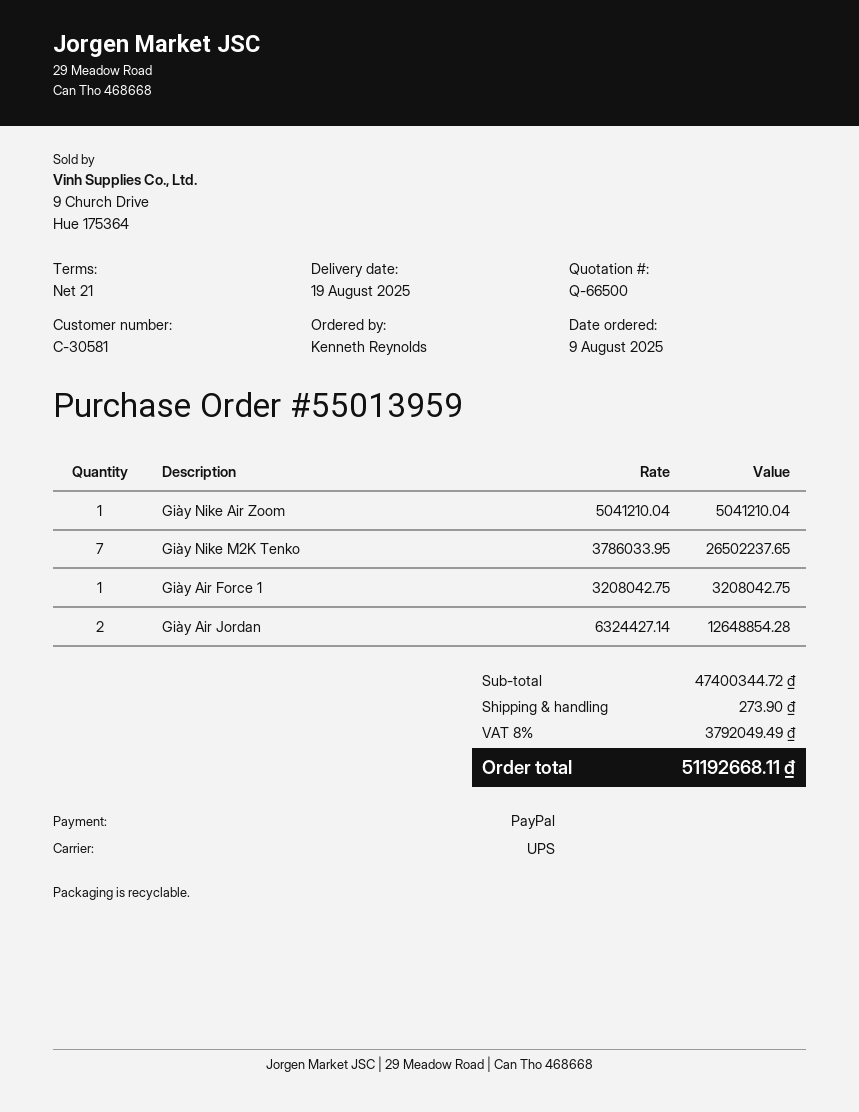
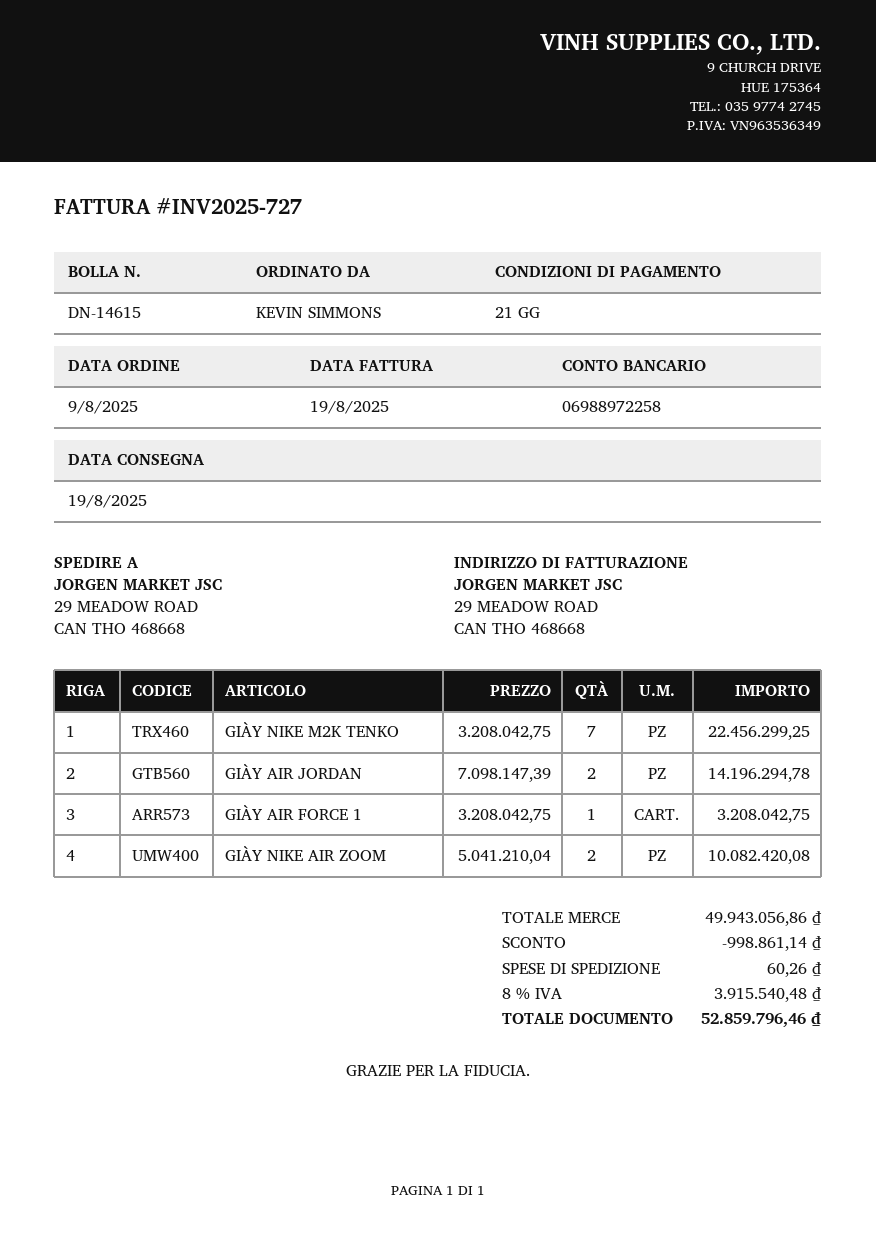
ordered by: Kenneth Reynolds -> KEVIN SIMMONS
Giày Nike Air Zoom: 1 x 5041210.04 = 5041210.04 -> 2 x 5041210.04 = 10082420.08
Giày Nike M2K Tenko: 7 x 3786033.95 = 26502237.65 -> 7 x 3208042.75 = 22456299.25
Giày Air Jordan: 2 x 6324427.14 = 12648854.28 -> 2 x 7098147.39 = 14196294.78
subtotal: 47400344.72 -> 49943056.86
discount: none -> 998861.14
shipping: 273.90 -> 60.26
tax: 8% = 3792049.49 -> 8% = 3915540.48
total: 51192668.11 -> 52859796.46

